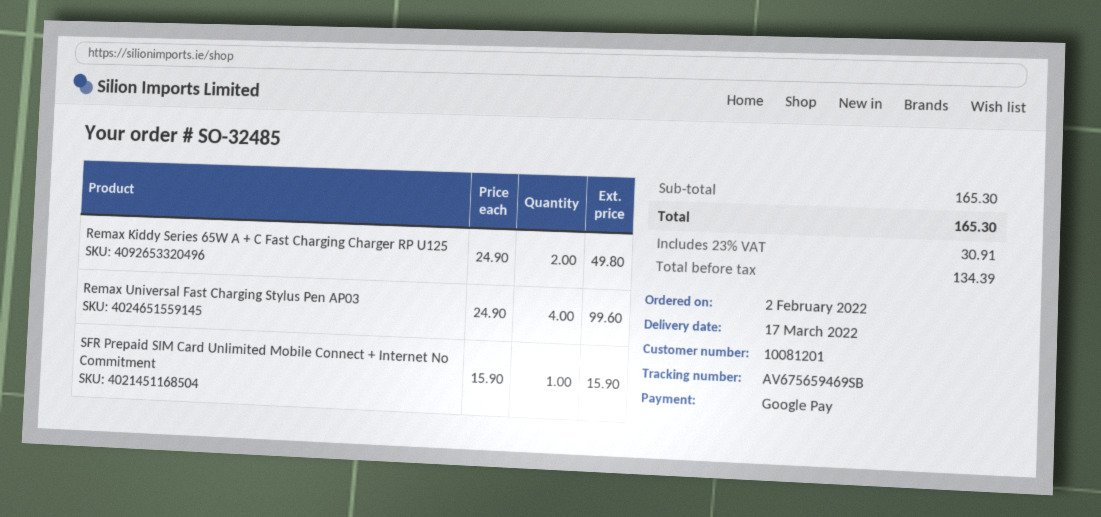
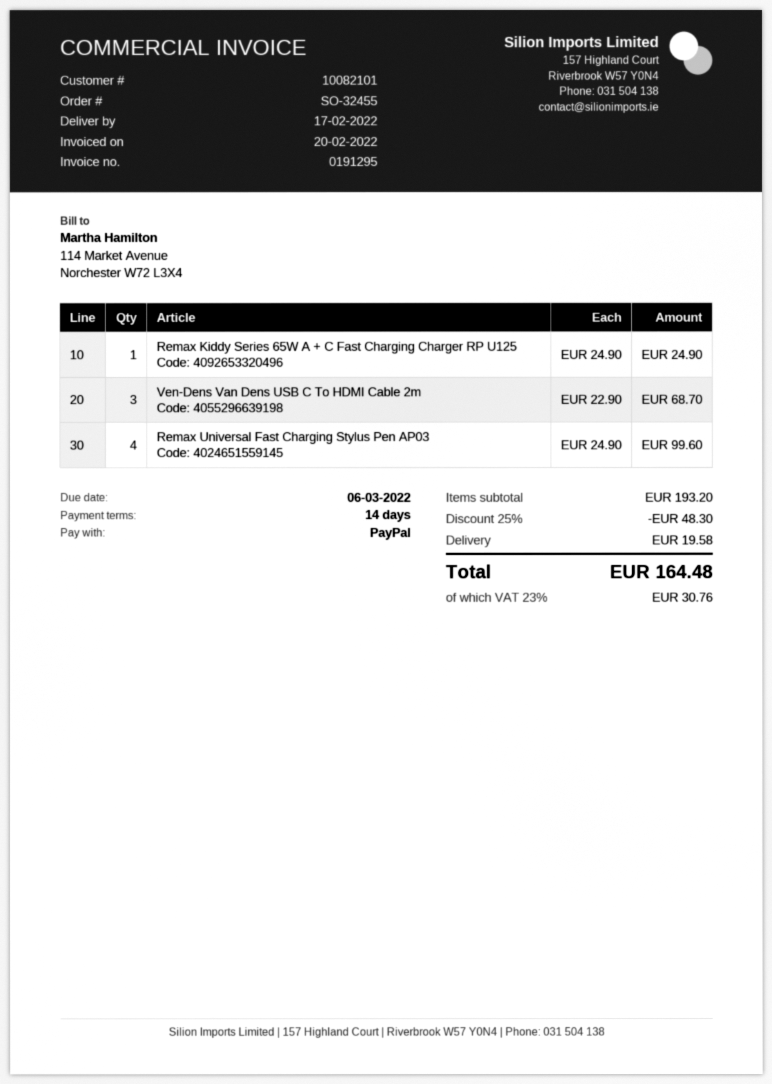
order number: SO-32485 -> SO-32455
delivery date: 2022-03-17 -> 2022-02-17
customer number: 10081201 -> 10082101
payment method: Google Pay -> PayPal
Remax Kiddy Series 65W A + C Fast Charging Charger RP U125: 2 x 24.90 = 49.80 -> 1 x 24.90 = 24.90
SFR Prepaid SIM Card Unlimited Mobile Connect + Internet No Commitment: 1 x 15.90 = 15.90 -> none
Ven-Dens Van Dens USB C To HDMI Cable 2m: none -> 3 x 22.90 = 68.70
subtotal: 165.30 -> 193.20
discount: none -> 25% = 48.30
shipping: none -> 19.58
tax: 23% = 30.91 -> 23% = 30.76
total: 165.30 -> 164.48

